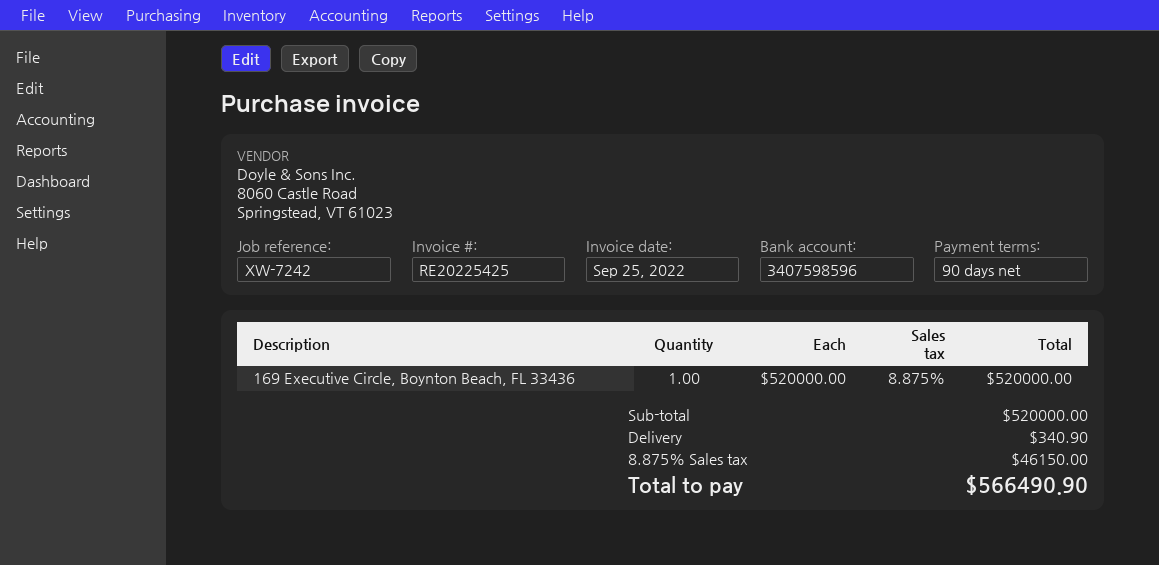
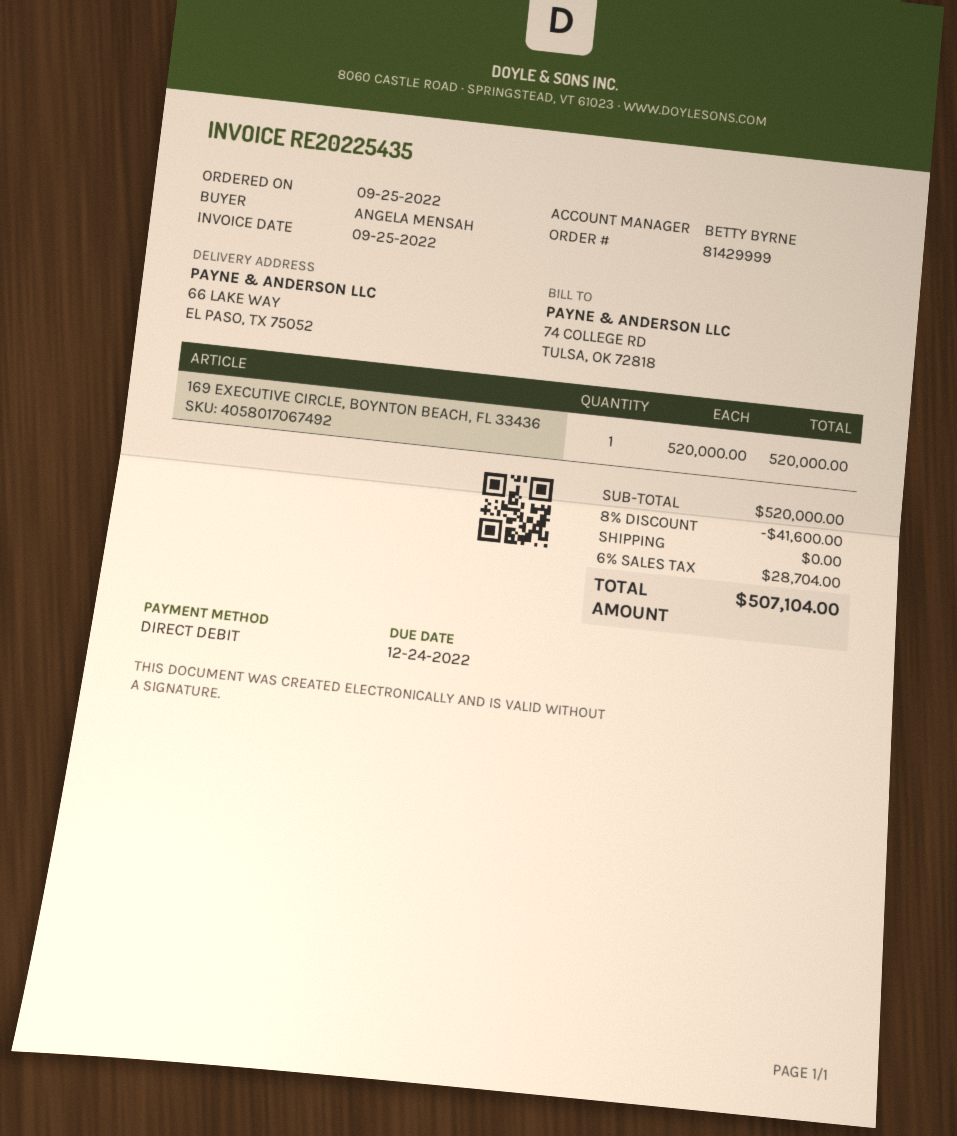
invoice number: RE20225425 -> RE20225435
discount: none -> 8% = 41600.00
shipping: 340.90 -> 0.00
tax: 8.875% = 46150.00 -> 6% = 28704.00
total: 566490.90 -> 507104.00

